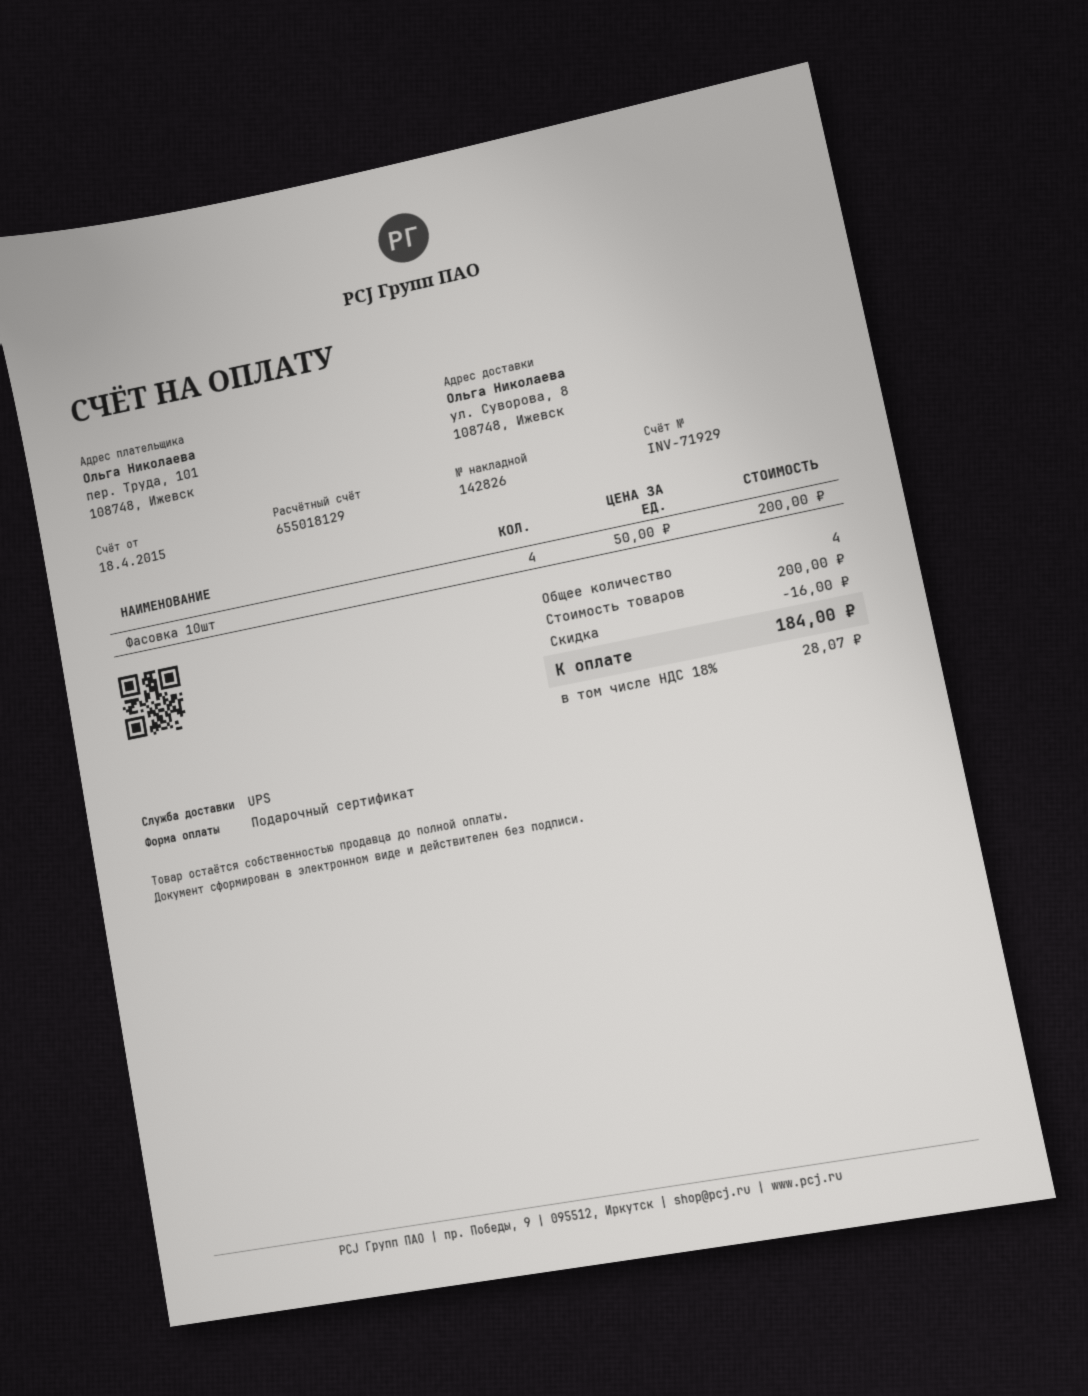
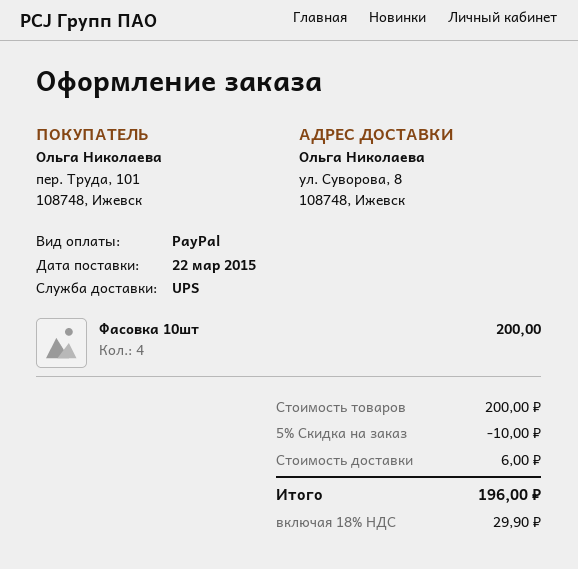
payment method: gift card -> PayPal
discount: 16.00 -> 10.00
shipping: none -> 6.00
tax: 18% = 28.07 -> 18% = 29.90
total: 184.00 -> 196.00

